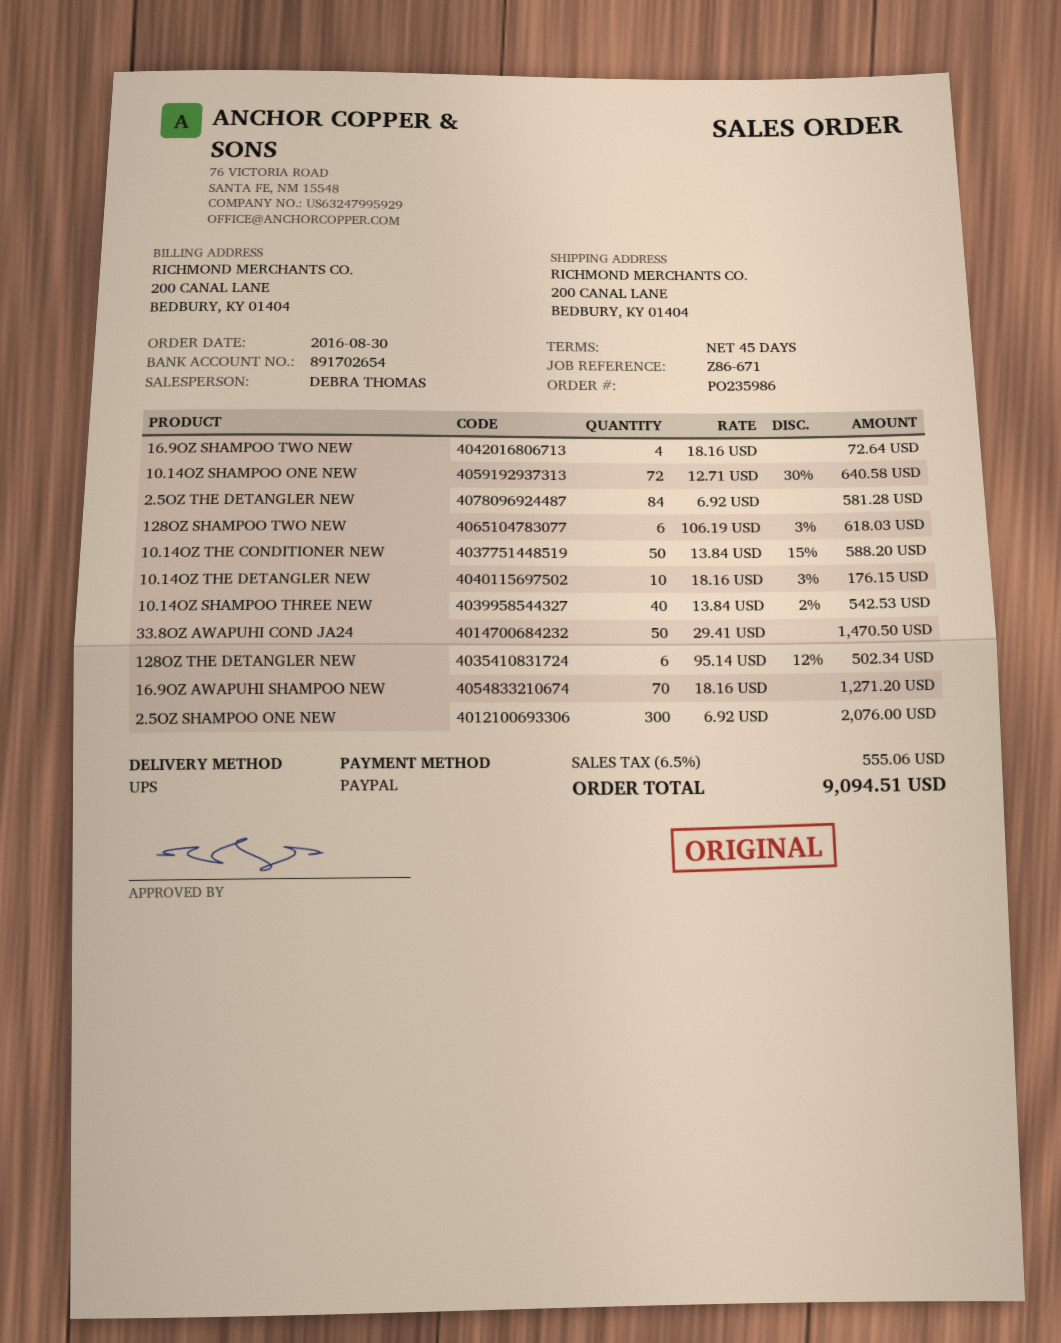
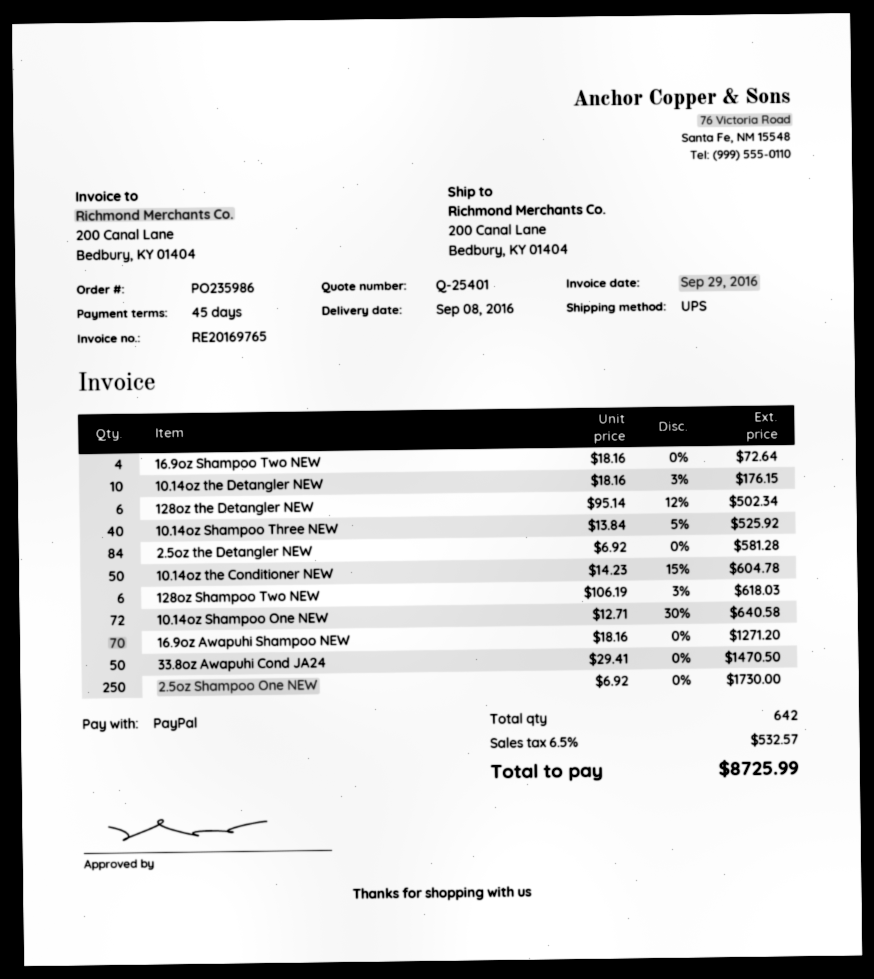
10.14OZ THE CONDITIONER NEW: 50 x 13.84 - 15% = 588.20 -> 50 x 14.23 - 15% = 604.78
10.14OZ SHAMPOO THREE NEW: 40 x 13.84 - 2% = 542.53 -> 40 x 13.84 - 5% = 525.92
2.5OZ SHAMPOO ONE NEW: 300 x 6.92 = 2076.00 -> 250 x 6.92 = 1730.00
tax: 6.5% = 555.06 -> 6.5% = 532.57
total: 9094.51 -> 8725.99

